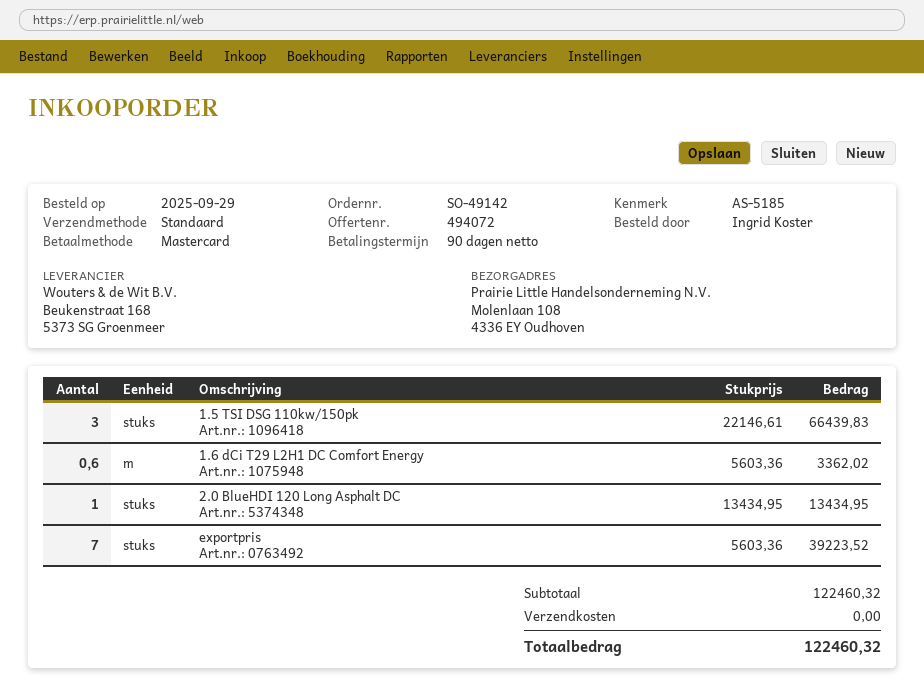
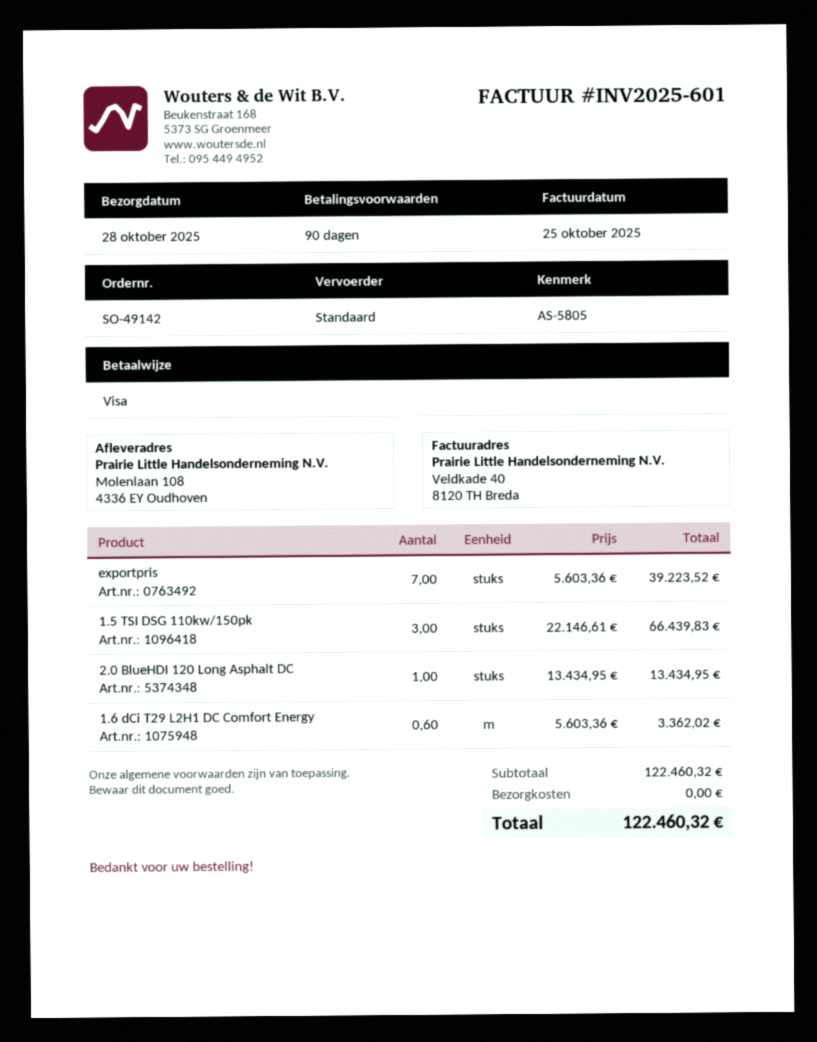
reference: AS-5185 -> AS-5805
payment method: Mastercard -> Visa

